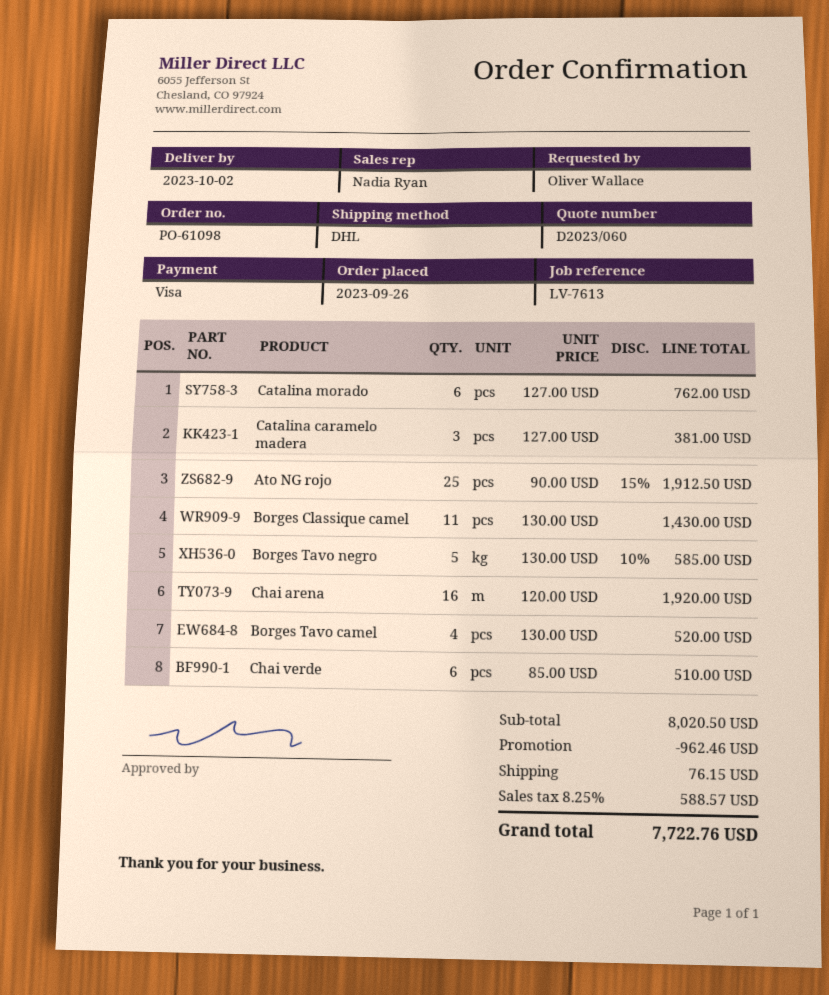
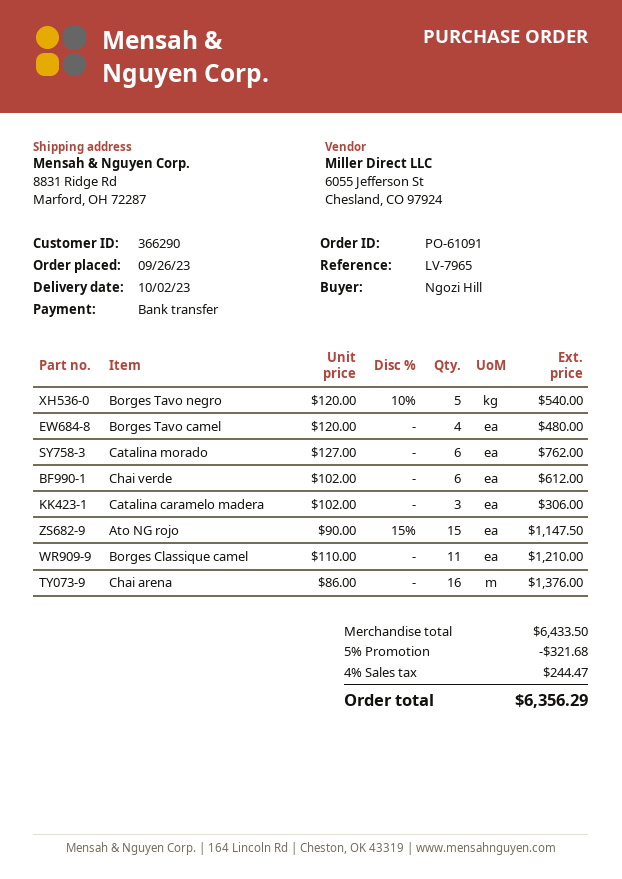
order number: PO-61098 -> PO-61091
reference: LV-7613 -> LV-7965
ordered by: Oliver Wallace -> Ngozi Hill
payment method: Visa -> bank transfer
Catalina caramelo madera: 3 x 127.00 = 381.00 -> 3 x 102.00 = 306.00
Ato NG rojo: 25 x 90.00 - 15% = 1912.50 -> 15 x 90.00 - 15% = 1147.50
Borges Classique camel: 11 x 130.00 = 1430.00 -> 11 x 110.00 = 1210.00
Borges Tavo negro: 5 x 130.00 - 10% = 585.00 -> 5 x 120.00 - 10% = 540.00
Chai arena: 16 x 120.00 = 1920.00 -> 16 x 86.00 = 1376.00
Borges Tavo camel: 4 x 130.00 = 520.00 -> 4 x 120.00 = 480.00
Chai verde: 6 x 85.00 = 510.00 -> 6 x 102.00 = 612.00
subtotal: 8020.50 -> 6433.50
discount: 962.46 -> 321.68
shipping: 76.15 -> none
tax: 8.25% = 588.57 -> 4% = 244.47
total: 7722.76 -> 6356.29

